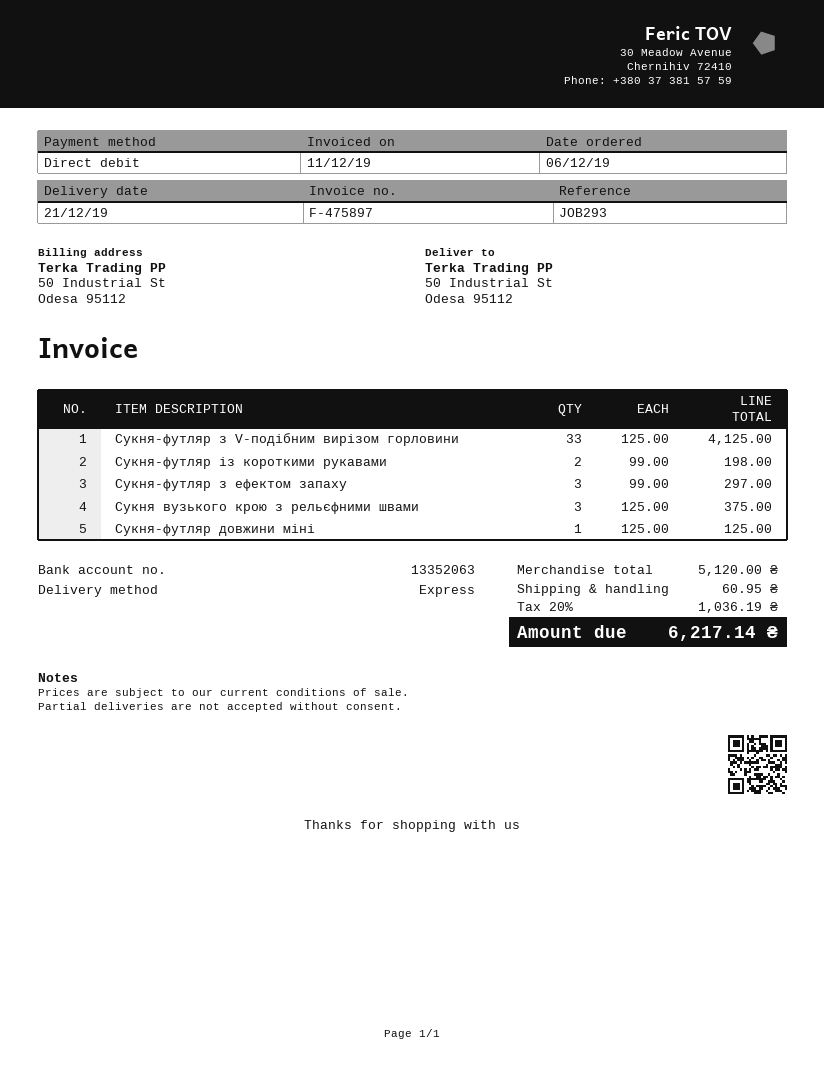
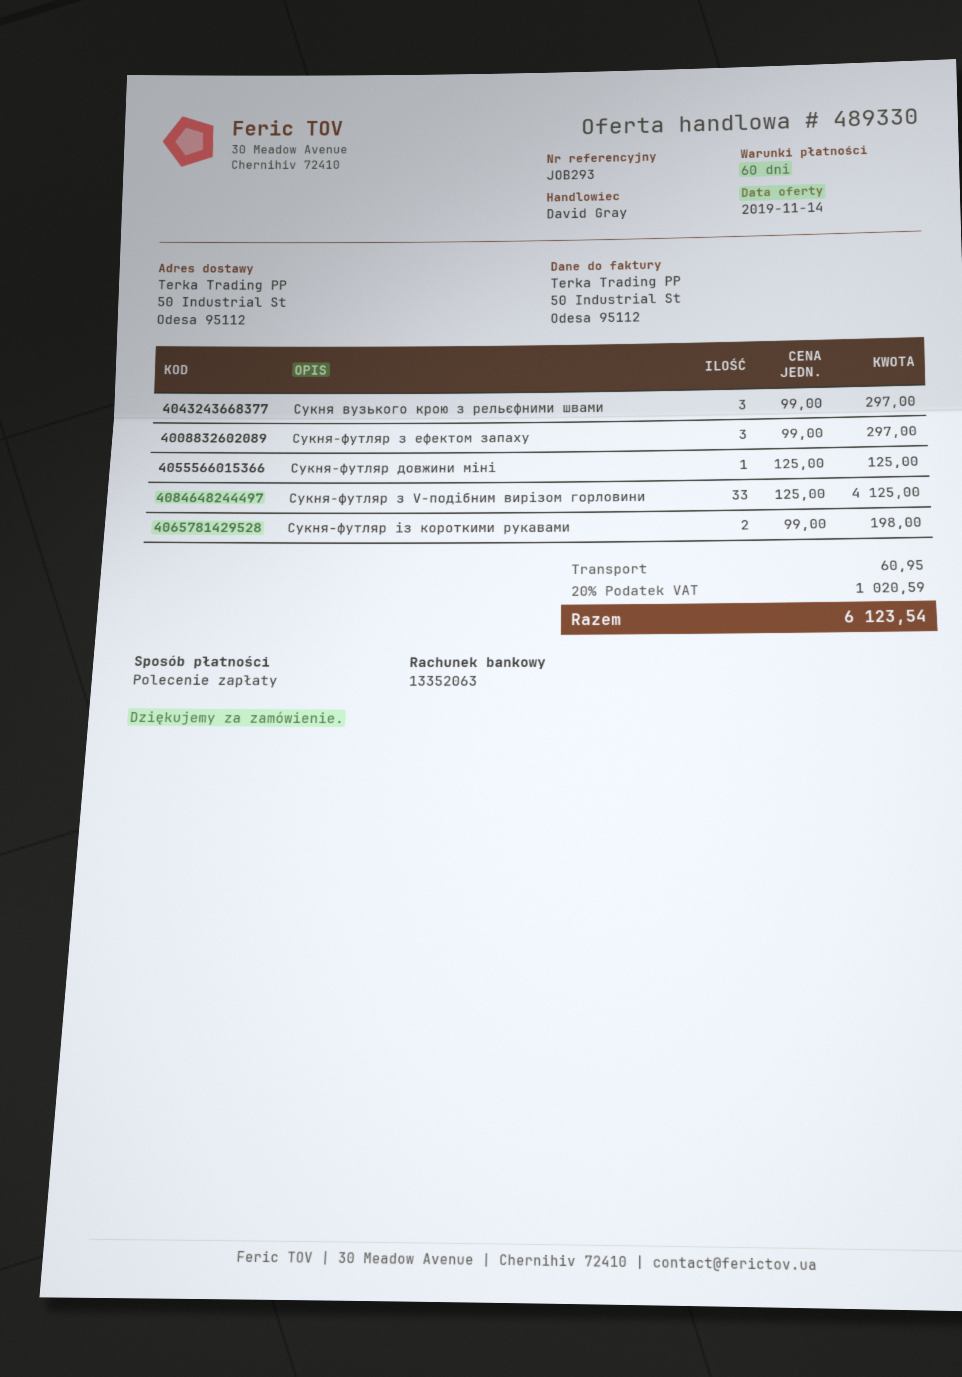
Сукня вузького крою з рельєфними швами: 3 x 125.00 = 375.00 -> 3 x 99.00 = 297.00
tax: 20% = 1036.19 -> 20% = 1020.59
total: 6217.14 -> 6123.54

